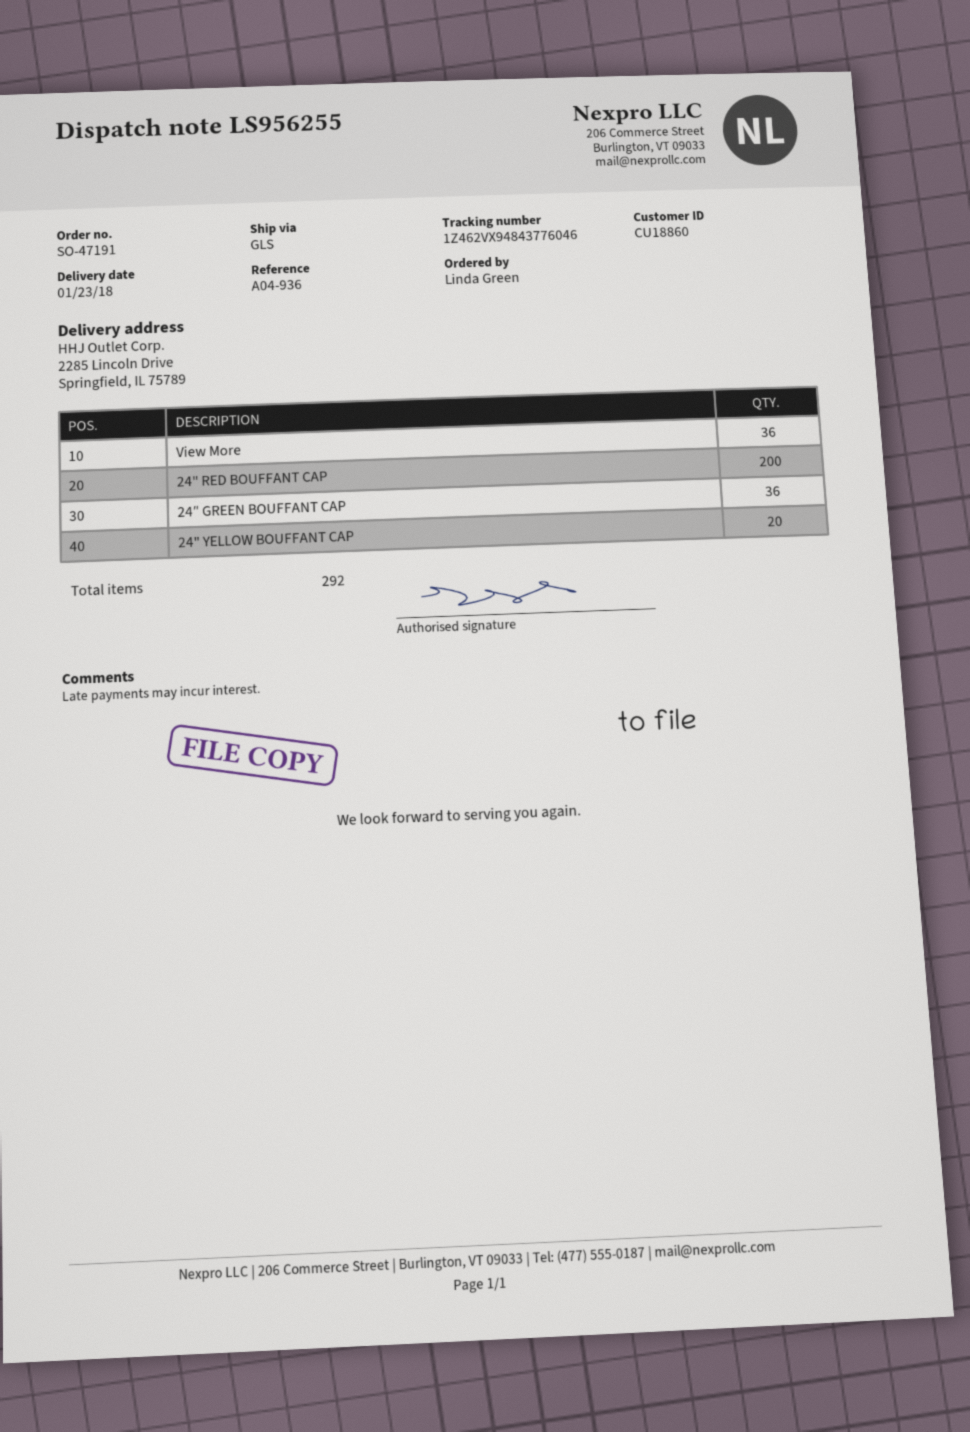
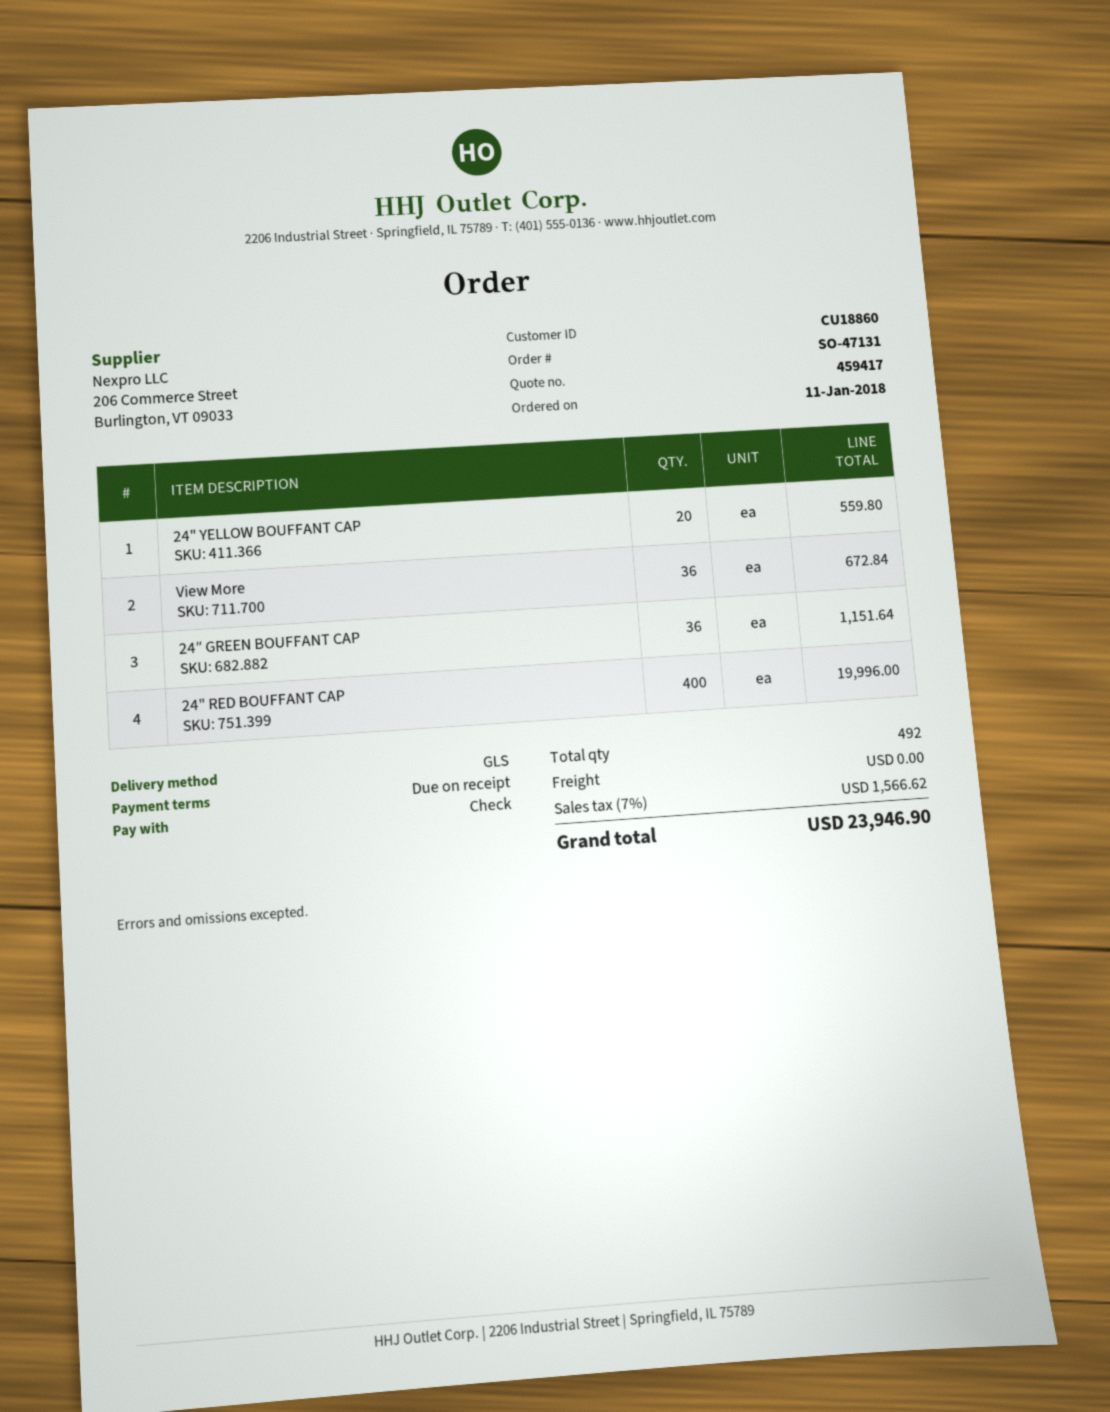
order number: SO-47191 -> SO-47131
24" RED BOUFFANT CAP: 200 -> 400
total quantity: 292 -> 492

